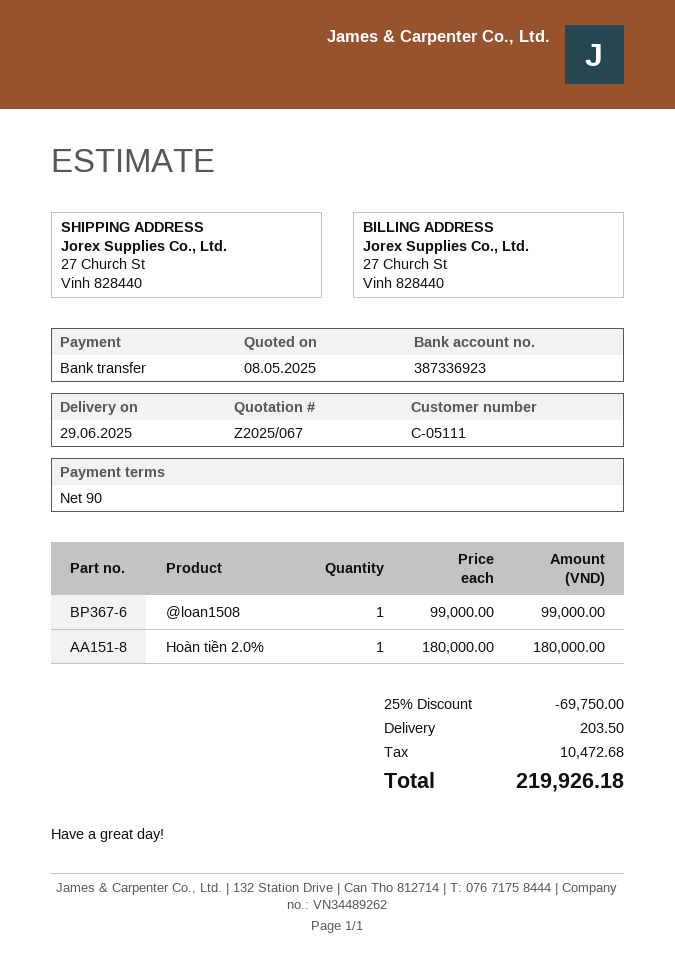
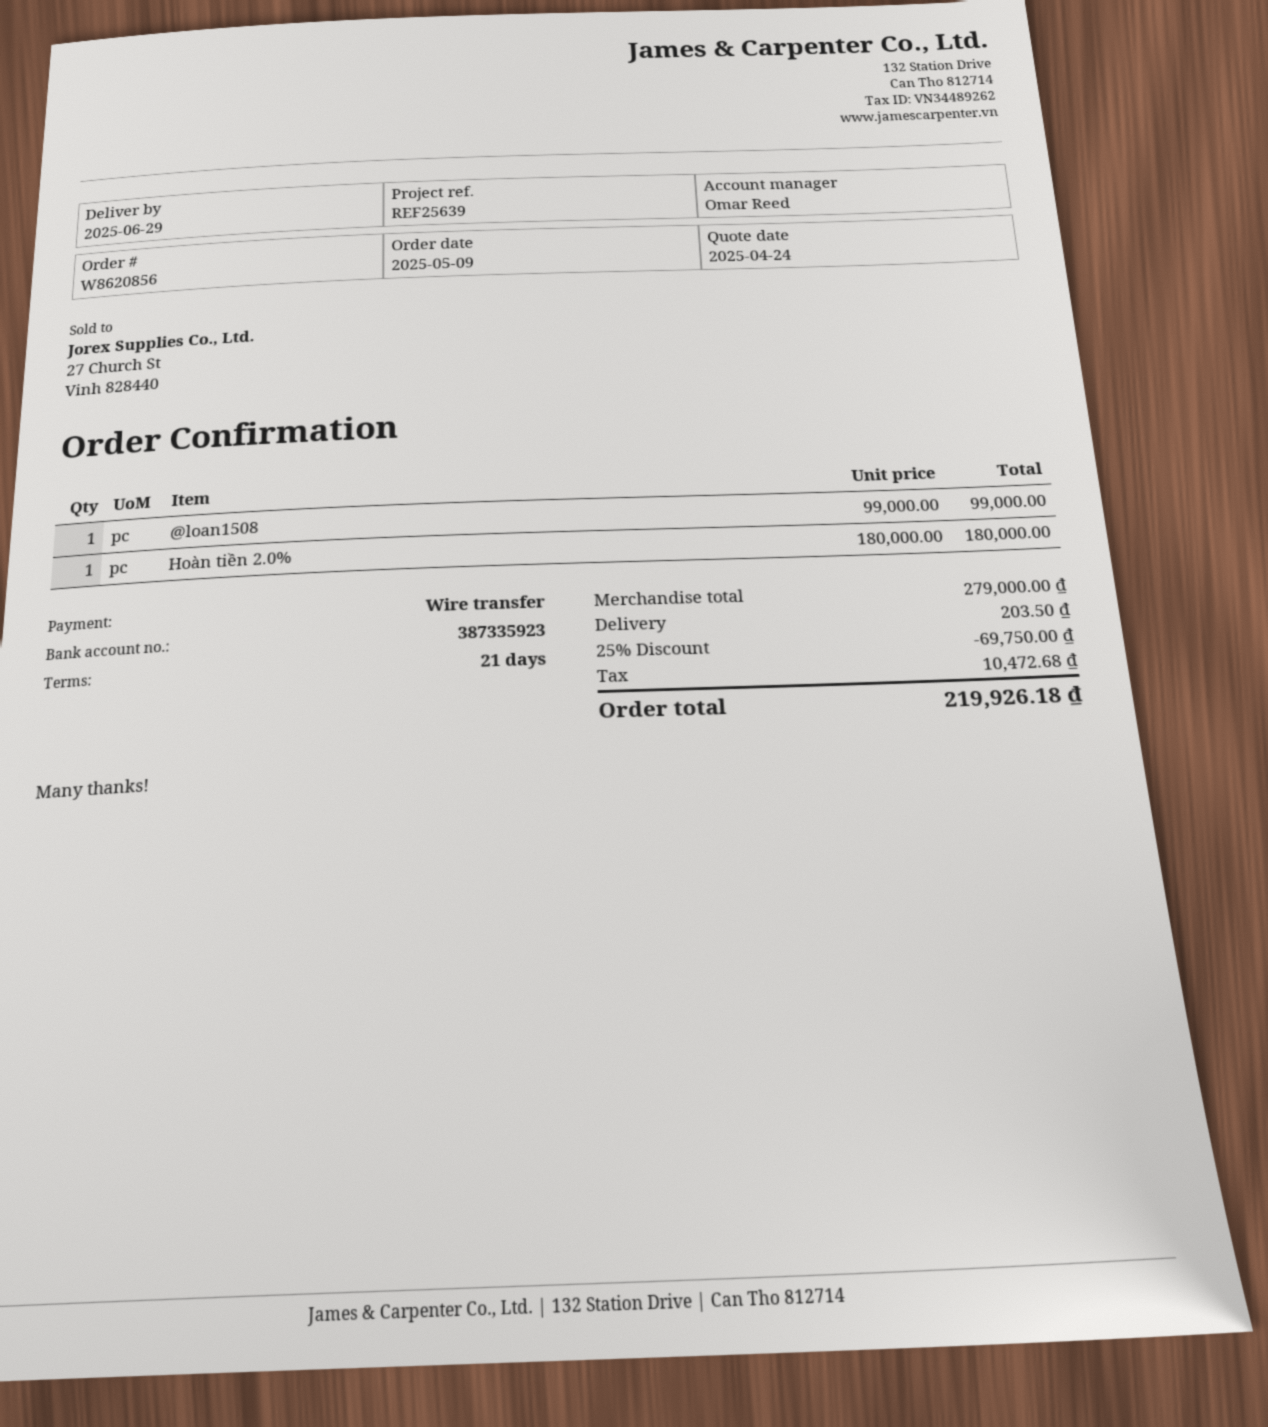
quote date: 2025-05-08 -> 2025-04-24
payment terms: 90 days -> 21 days
bank account: 387336923 -> 387335923

